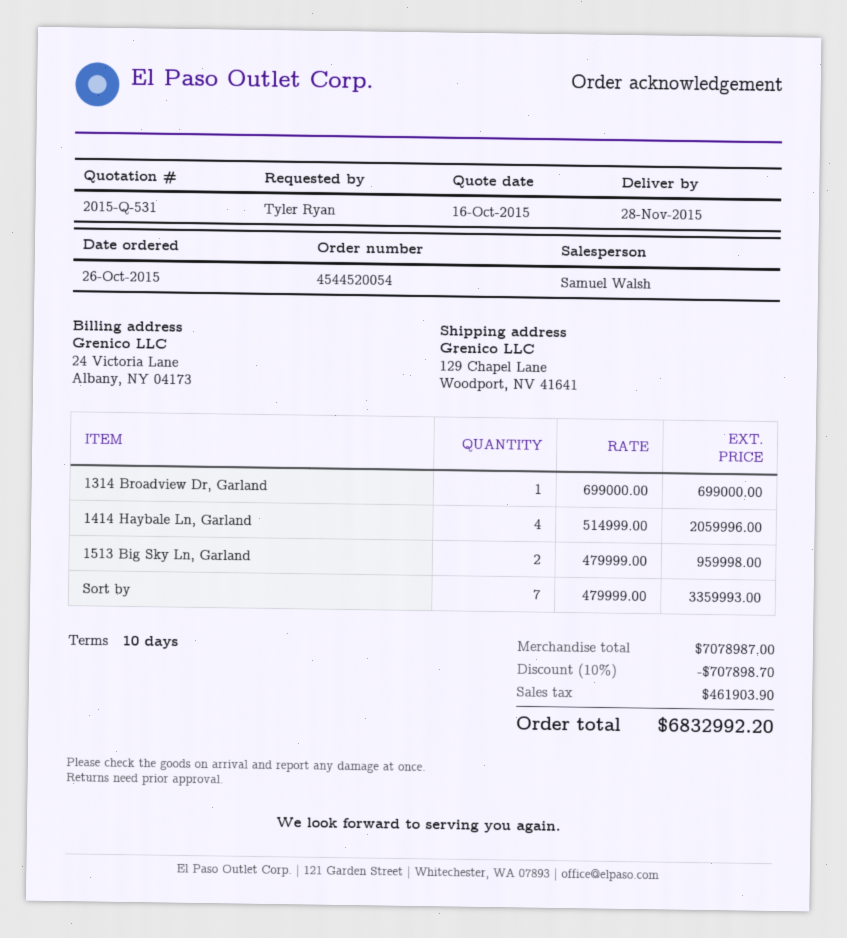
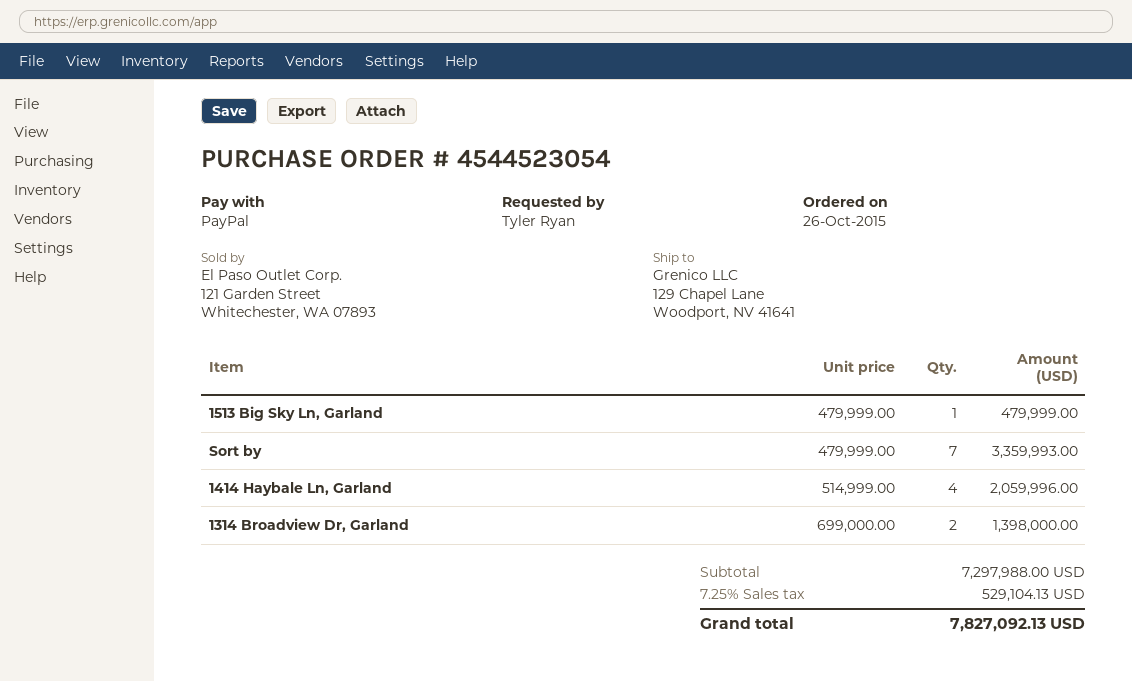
order number: 4544520054 -> 4544523054
1314 Broadview Dr, Garland: 1 x 699000.00 = 699000.00 -> 2 x 699000.00 = 1398000.00
1513 Big Sky Ln, Garland: 2 x 479999.00 = 959998.00 -> 1 x 479999.00 = 479999.00
subtotal: 7078987.00 -> 7297988.00
discount: 10% = 707898.70 -> none
tax: 461903.90 -> 529104.13
total: 6832992.20 -> 7827092.13

